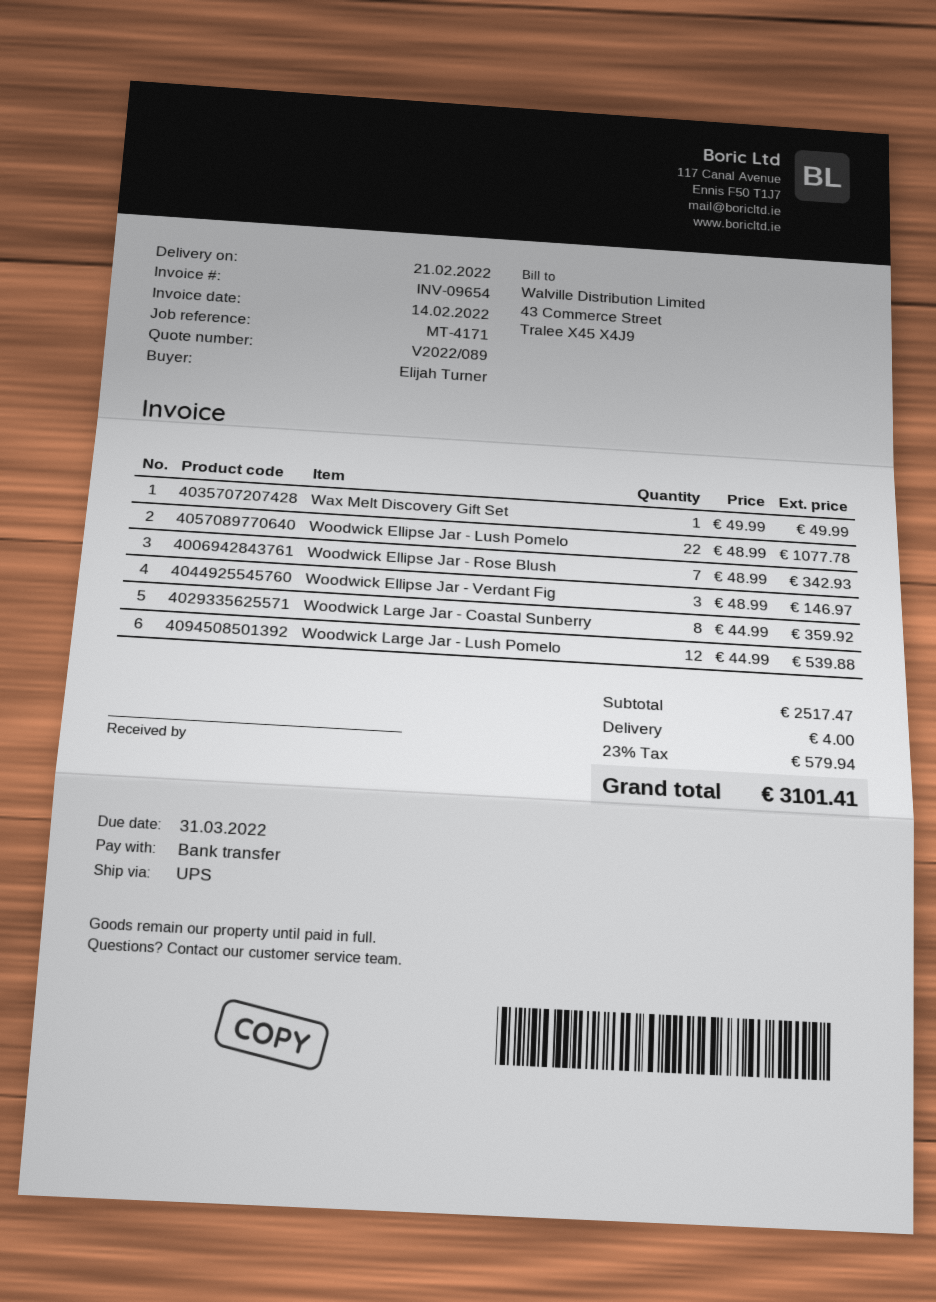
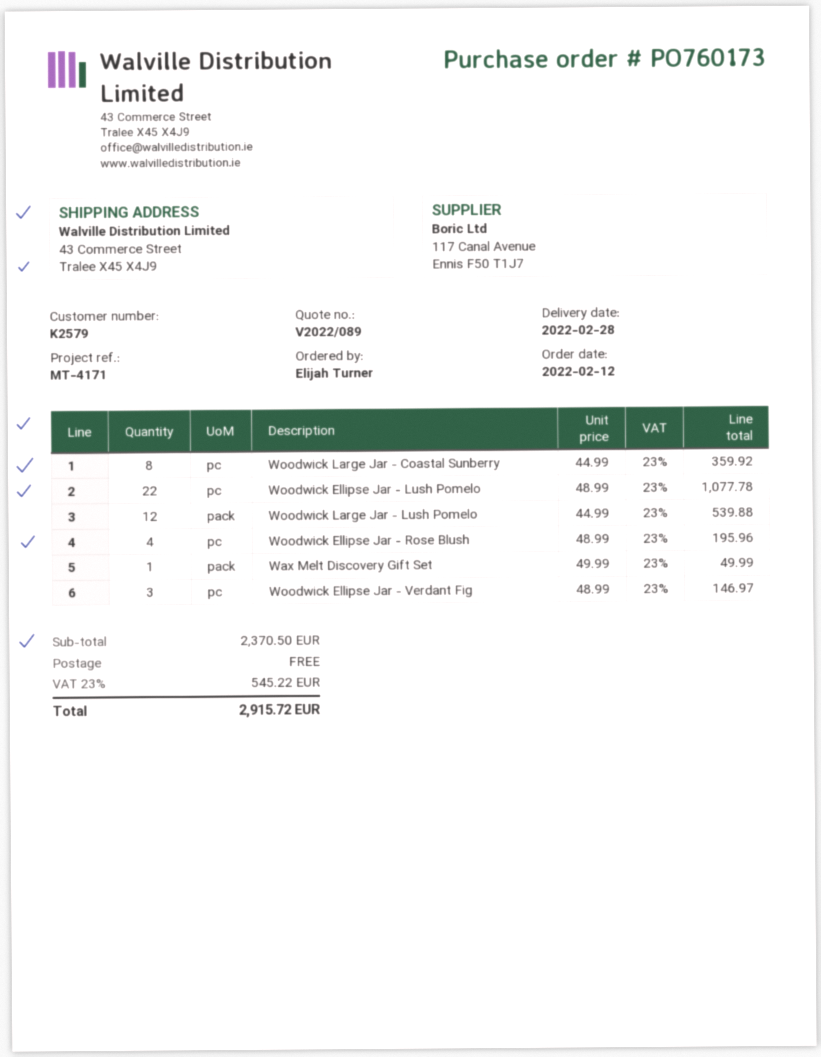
delivery date: 2022-02-21 -> 2022-02-28
Woodwick Ellipse Jar - Rose Blush: 7 x 48.99 = 342.93 -> 4 x 48.99 = 195.96
subtotal: 2517.47 -> 2370.50
shipping: 4.00 -> 0.00
tax: 23% = 579.94 -> 23% = 545.22
total: 3101.41 -> 2915.72

